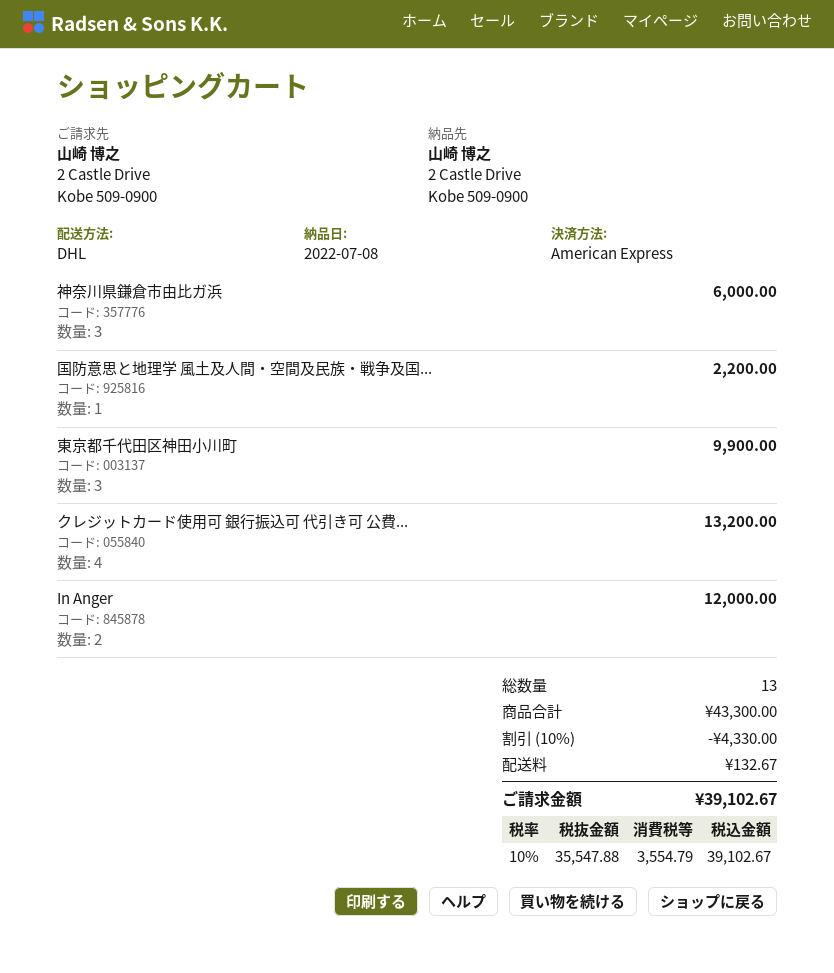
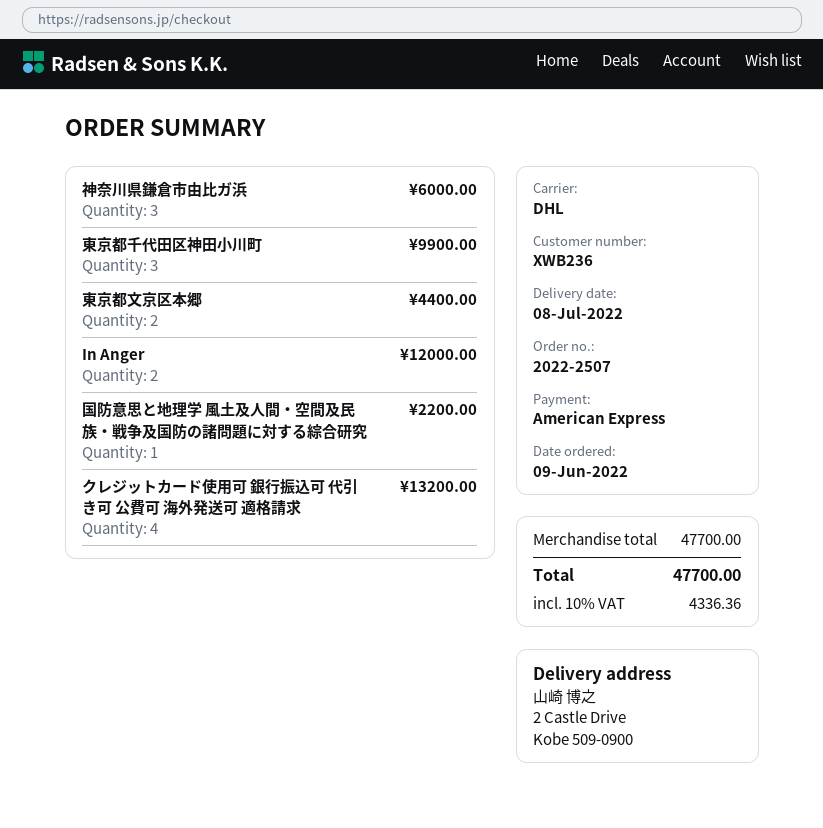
東京都文京区本郷: none -> 2 for 4400.00
subtotal: 43300.00 -> 47700.00
discount: 10% = 4330.00 -> none
shipping: 132.67 -> none
tax: 10% = 3554.79 -> 10% = 4336.36
total: 39102.67 -> 47700.00

